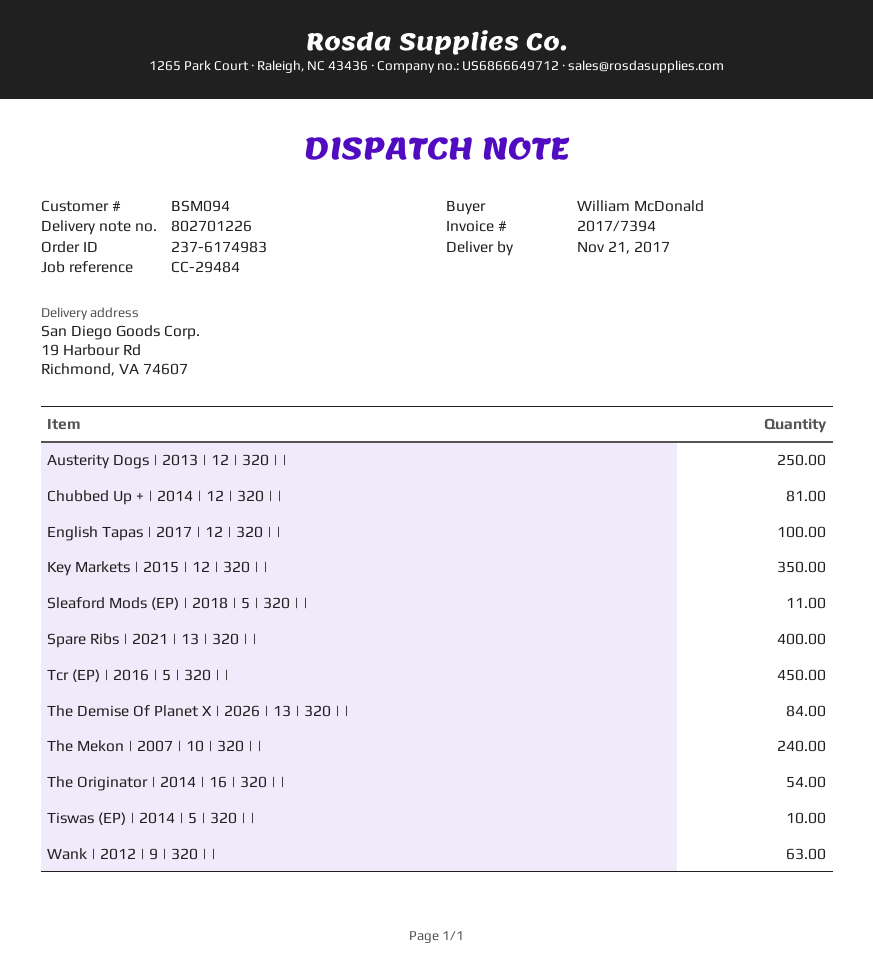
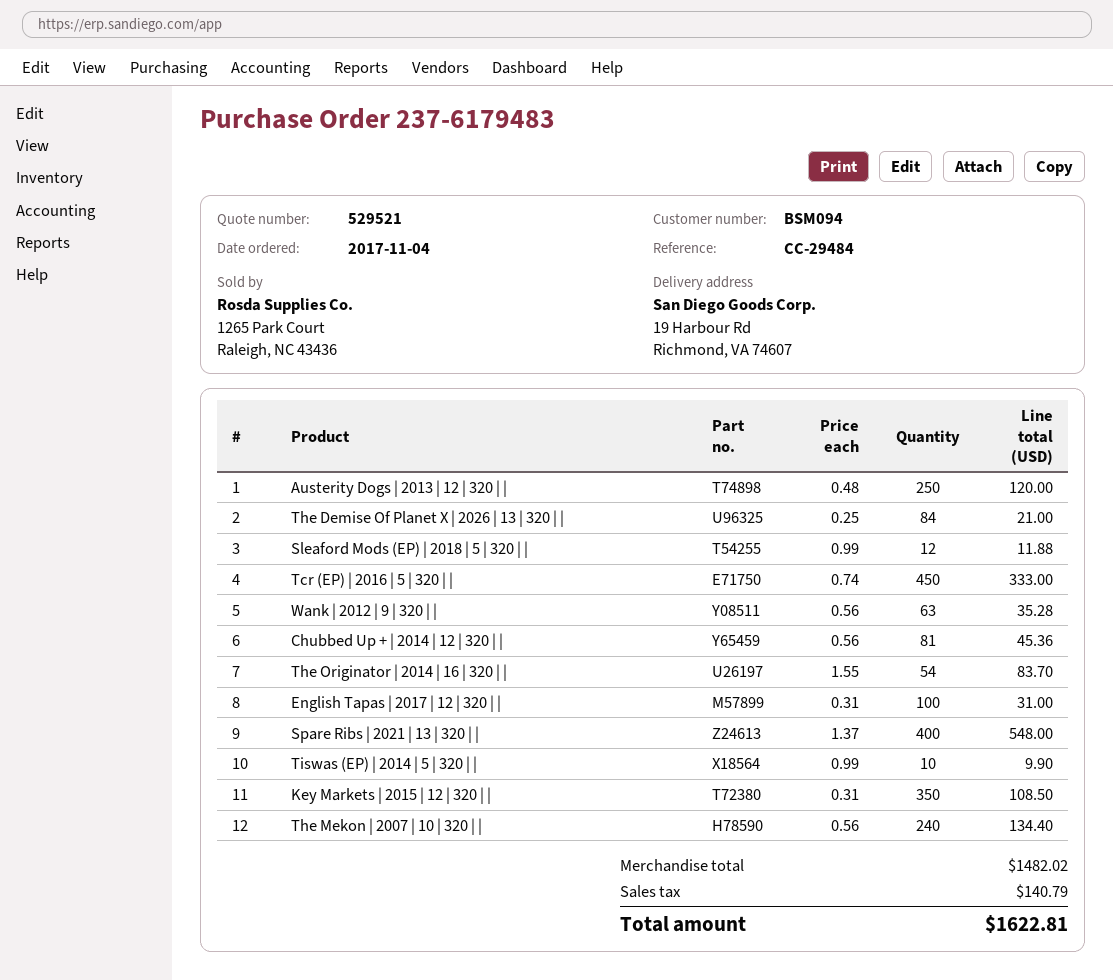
order number: 237-6174983 -> 237-6179483
Sleaford Mods (EP) | 2018 | 5 | 320 | |: 11 -> 12

